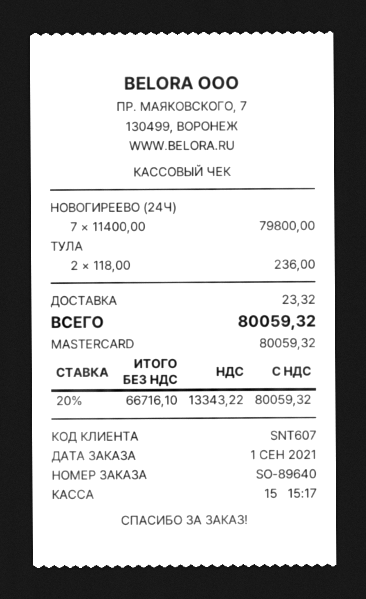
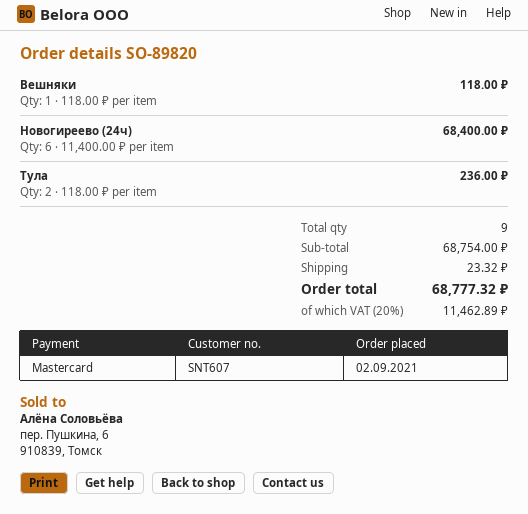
order number: SO-89640 -> SO-89820
order date: 2021-09-01 -> 2021-09-02
НОВОГИРЕЕВО (24Ч): 7 x 11400.00 = 79800.00 -> 6 x 11400.00 = 68400.00
Вешняки: none -> 1 x 118.00 = 118.00
tax: 20% = 13343.22 -> 20% = 11462.89
total: 80059.32 -> 68777.32

